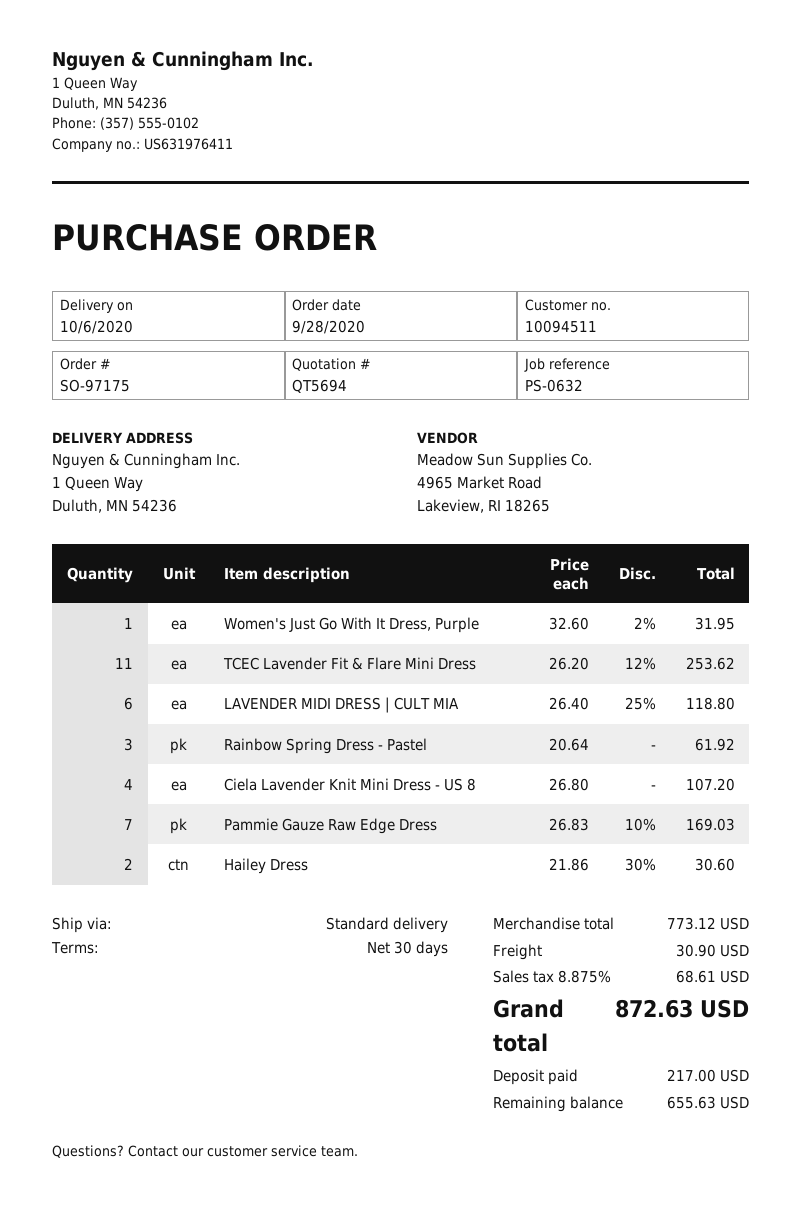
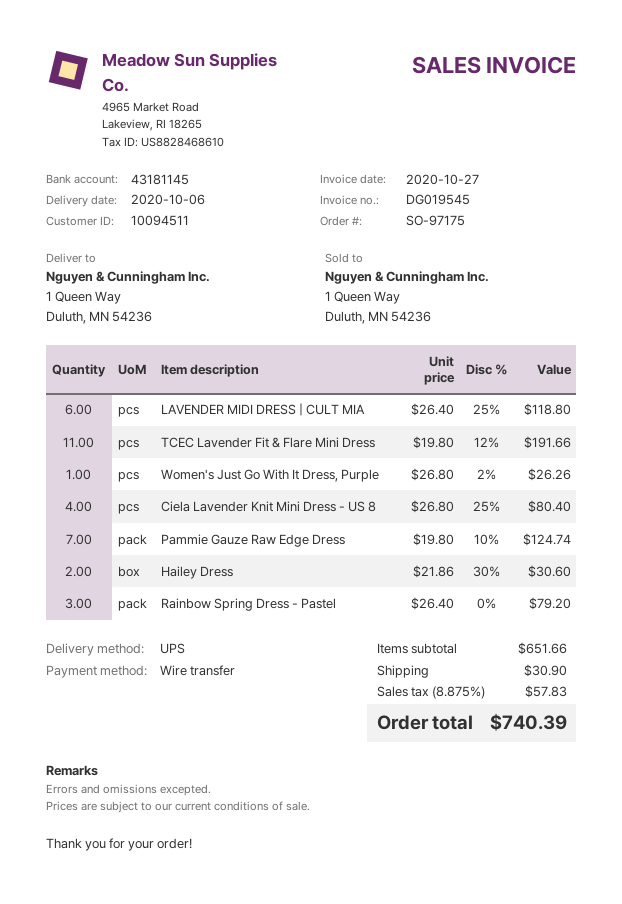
shipping method: standard -> UPS
Women's Just Go With It Dress, Purple: 1 x 32.60 - 2% = 31.95 -> 1 x 26.80 - 2% = 26.26
TCEC Lavender Fit & Flare Mini Dress: 11 x 26.20 - 12% = 253.62 -> 11 x 19.80 - 12% = 191.66
Rainbow Spring Dress - Pastel: 3 x 20.64 = 61.92 -> 3 x 26.40 = 79.20
Ciela Lavender Knit Mini Dress - US 8: 4 x 26.80 = 107.20 -> 4 x 26.80 - 25% = 80.40
Pammie Gauze Raw Edge Dress: 7 x 26.83 - 10% = 169.03 -> 7 x 19.80 - 10% = 124.74
subtotal: 773.12 -> 651.66
tax: 8.875% = 68.61 -> 8.875% = 57.83
total: 872.63 -> 740.39

